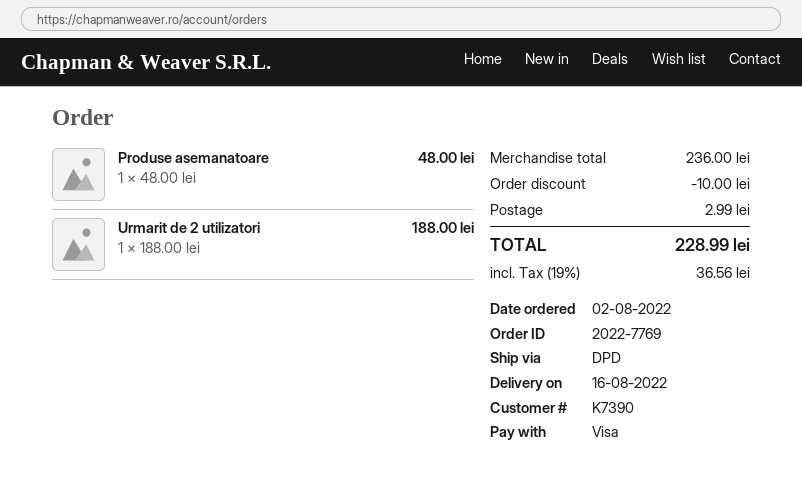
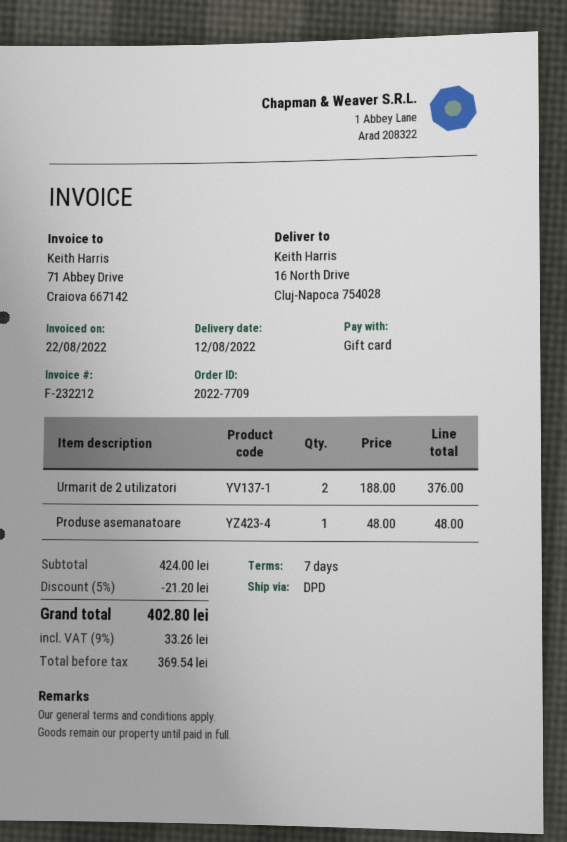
order number: 2022-7769 -> 2022-7709
delivery date: 2022-08-16 -> 2022-08-12
payment method: Visa -> gift card
Urmarit de 2 utilizatori: 1 x 188.00 = 188.00 -> 2 x 188.00 = 376.00
subtotal: 236.00 -> 424.00
discount: 10.00 -> 21.20
shipping: 2.99 -> none
tax: 19% = 36.56 -> 9% = 33.26
total: 228.99 -> 402.80

